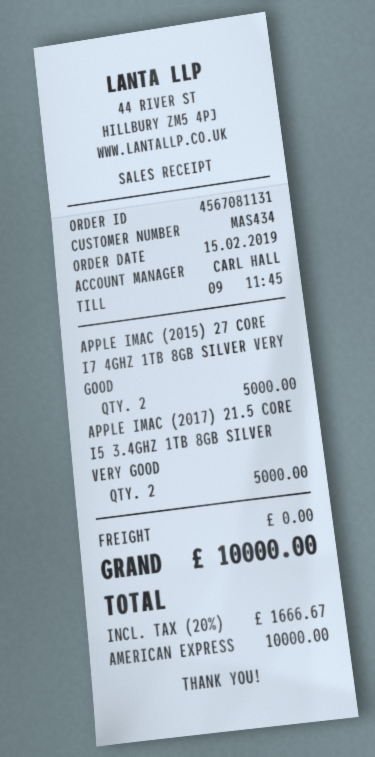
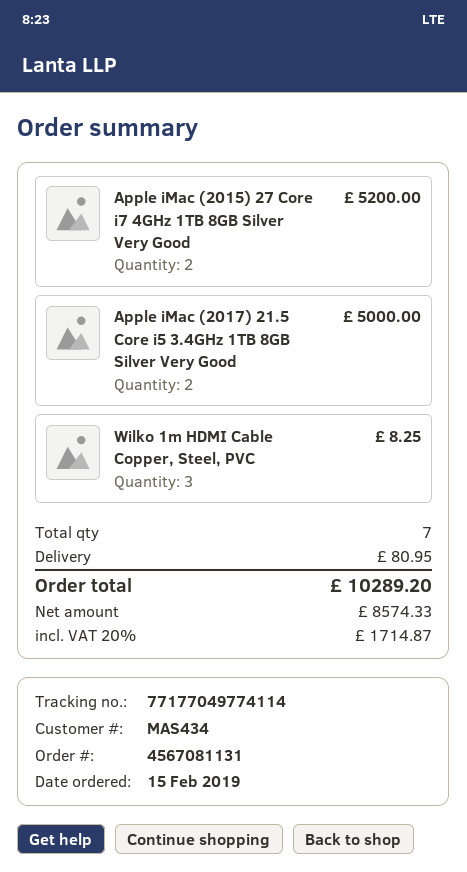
APPLE IMAC (2015) 27 CORE I7 4GHZ 1TB 8GB SILVER VERY GOOD: 2 for 5000.00 -> 2 for 5200.00
Wilko 1m HDMI Cable Copper, Steel, PVC: none -> 3 for 8.25
shipping: 0.00 -> 80.95
tax: 20% = 1666.67 -> 20% = 1714.87
total: 10000.00 -> 10289.20

